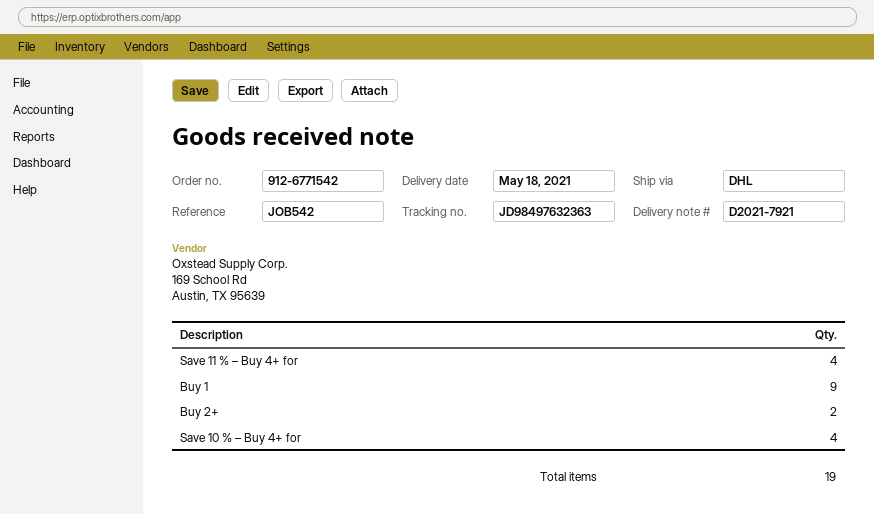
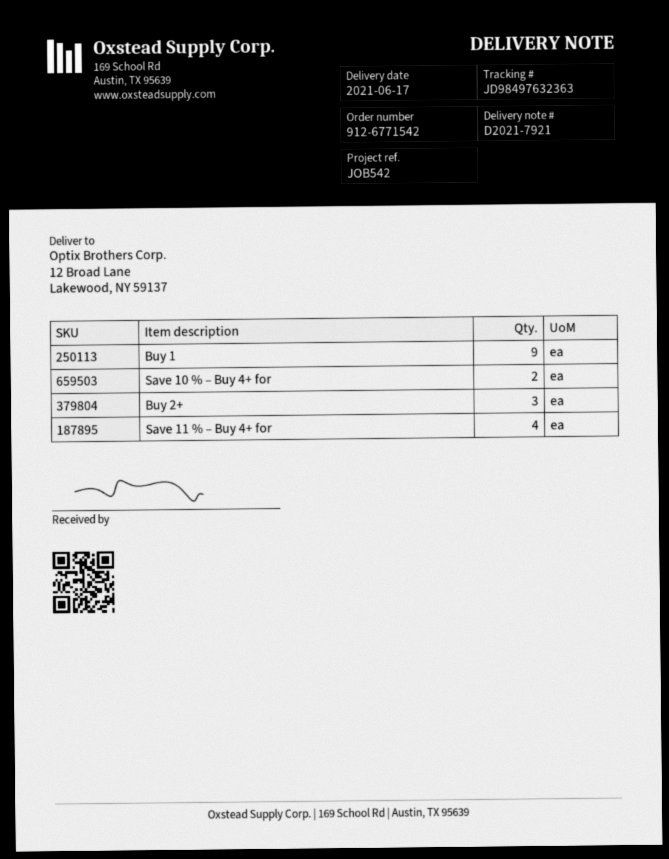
delivery date: 2021-05-18 -> 2021-06-17
Buy 2+: 2 -> 3
Save 10 % – Buy 4+ for: 4 -> 2

